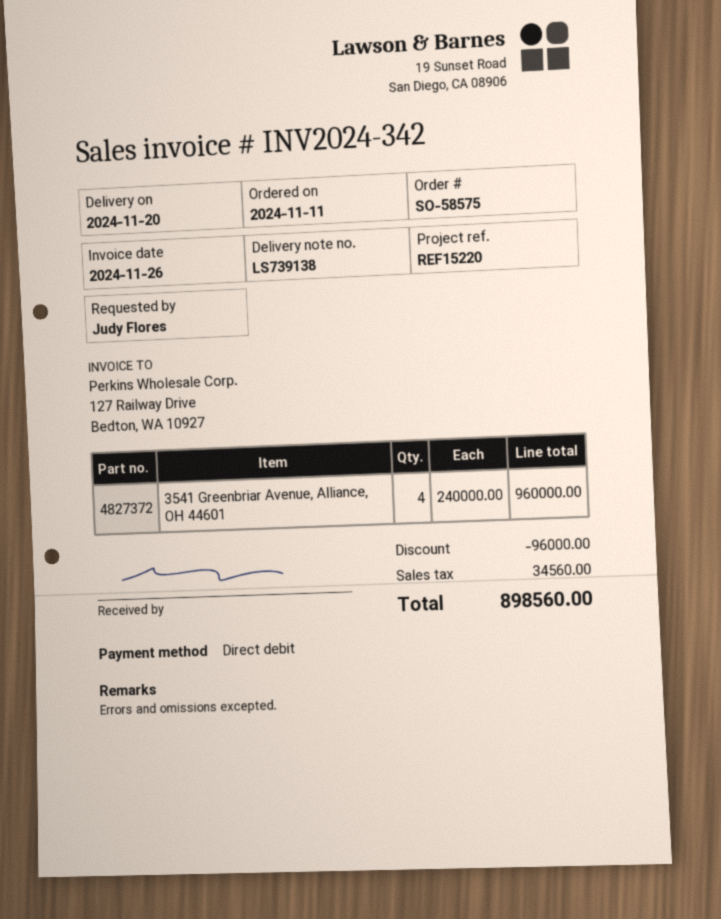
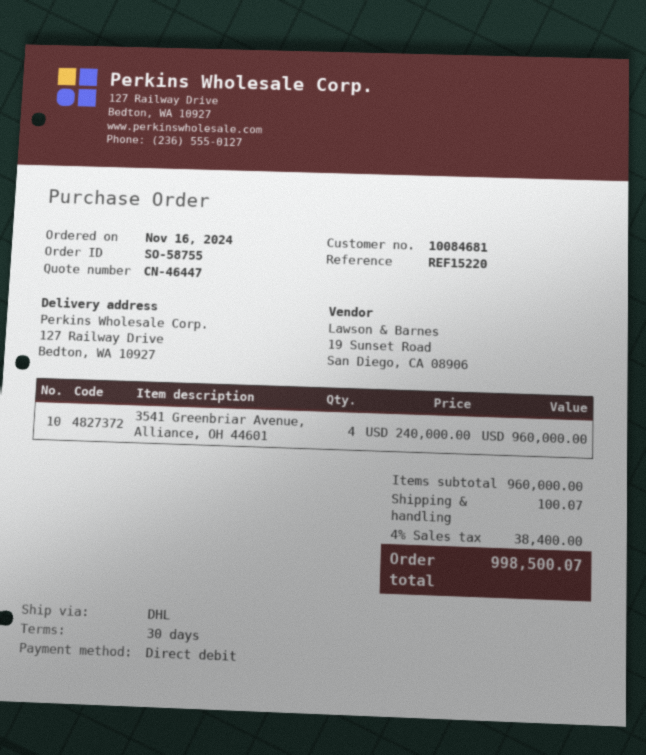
order number: SO-58575 -> SO-58755
order date: 2024-11-11 -> 2024-11-16
discount: 96000.00 -> none
shipping: none -> 100.07
tax: 34560.00 -> 38400.00
total: 898560.00 -> 998500.07

